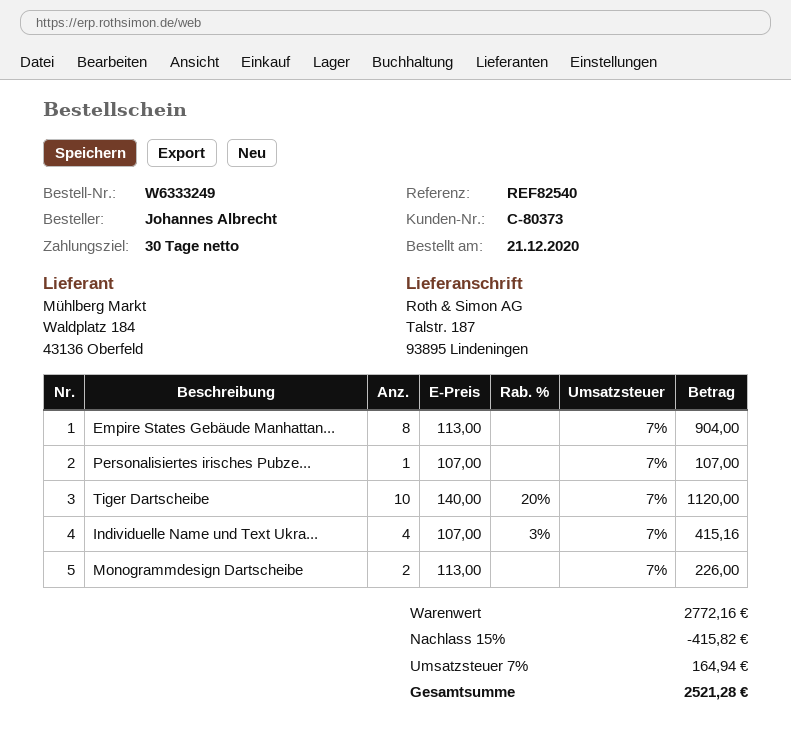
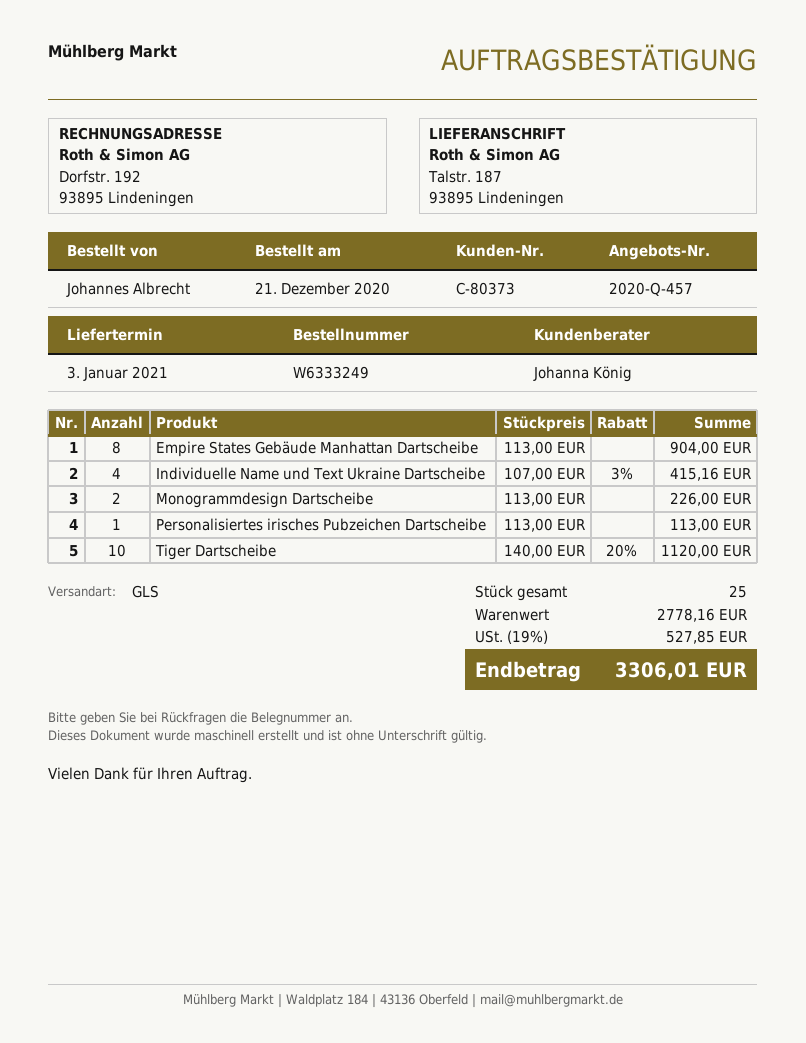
Personalisiertes irisches Pubze...: 1 x 107.00 = 107.00 -> 1 x 113.00 = 113.00
subtotal: 2772.16 -> 2778.16
discount: 15% = 415.82 -> none
tax: 7% = 164.94 -> 19% = 527.85
total: 2521.28 -> 3306.01

